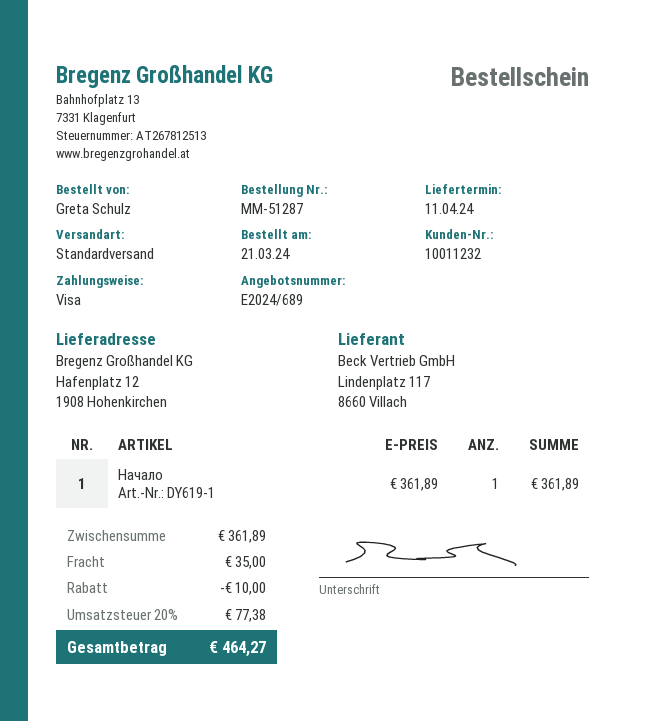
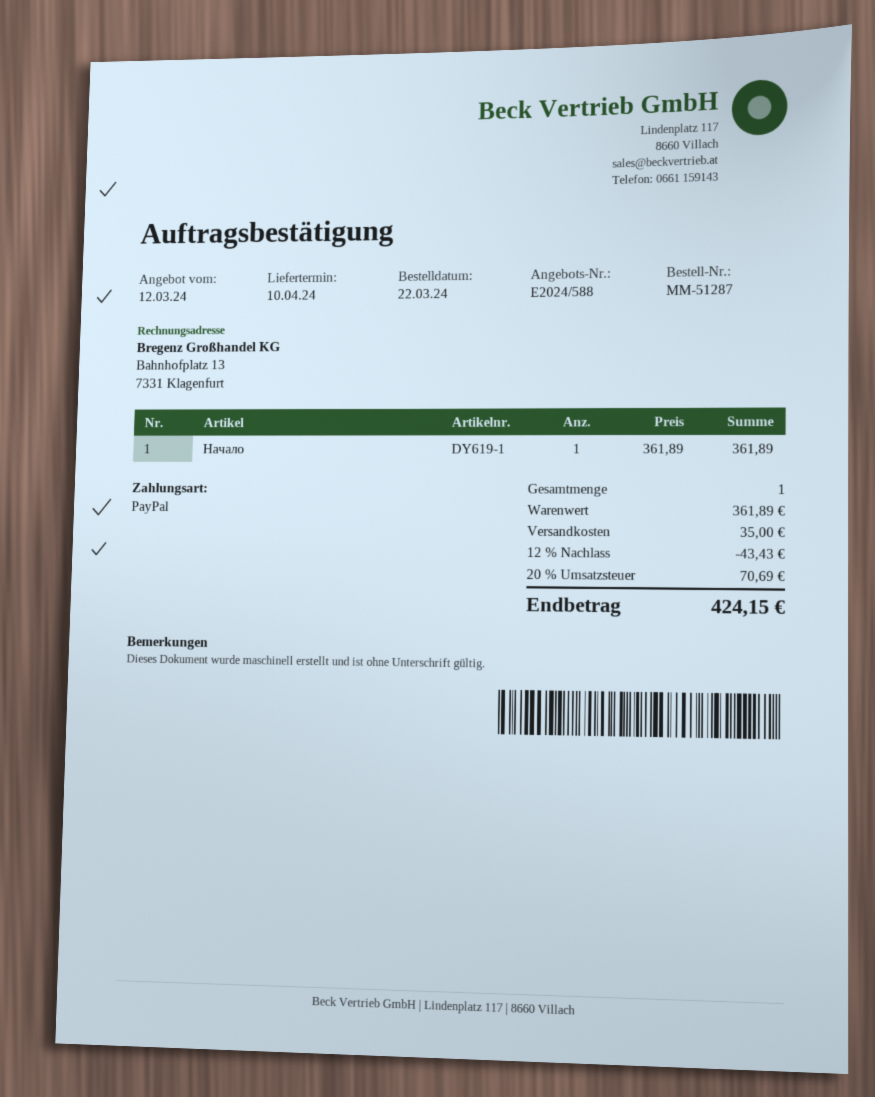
quote number: E2024/689 -> E2024/588
order date: 2024-03-21 -> 2024-03-22
delivery date: 2024-04-11 -> 2024-04-10
payment method: Visa -> PayPal
discount: 10.00 -> 43.43
tax: 20% = 77.38 -> 20% = 70.69
total: 464.27 -> 424.15

